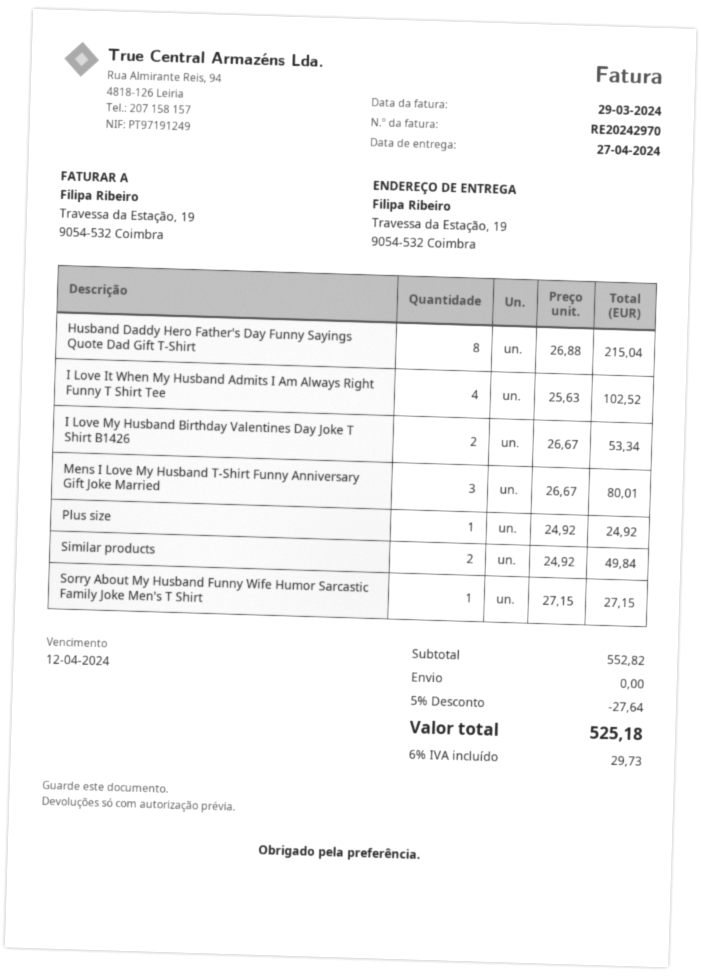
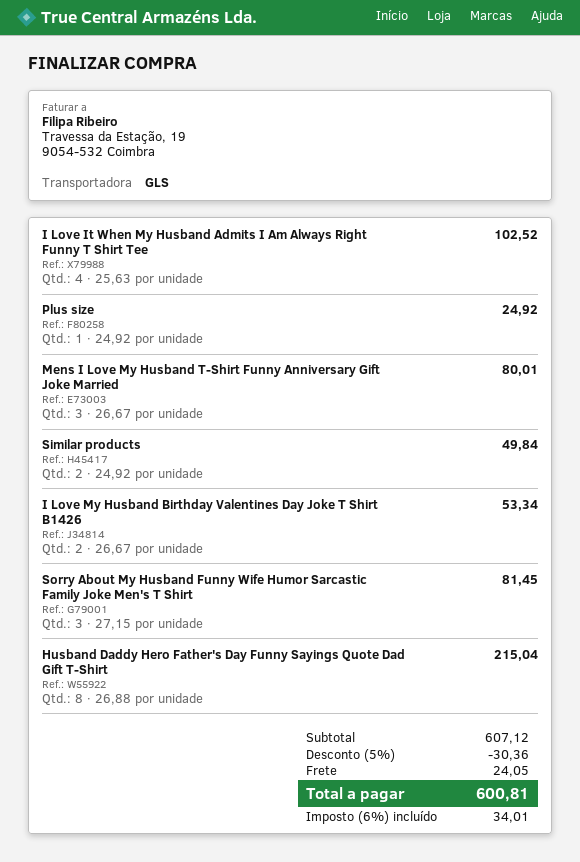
Sorry About My Husband Funny Wife Humor Sarcastic Family Joke Men's T Shirt: 1 x 27.15 = 27.15 -> 3 x 27.15 = 81.45
subtotal: 552.82 -> 607.12
discount: 5% = 27.64 -> 5% = 30.36
shipping: 0.00 -> 24.05
tax: 6% = 29.73 -> 6% = 34.01
total: 525.18 -> 600.81

